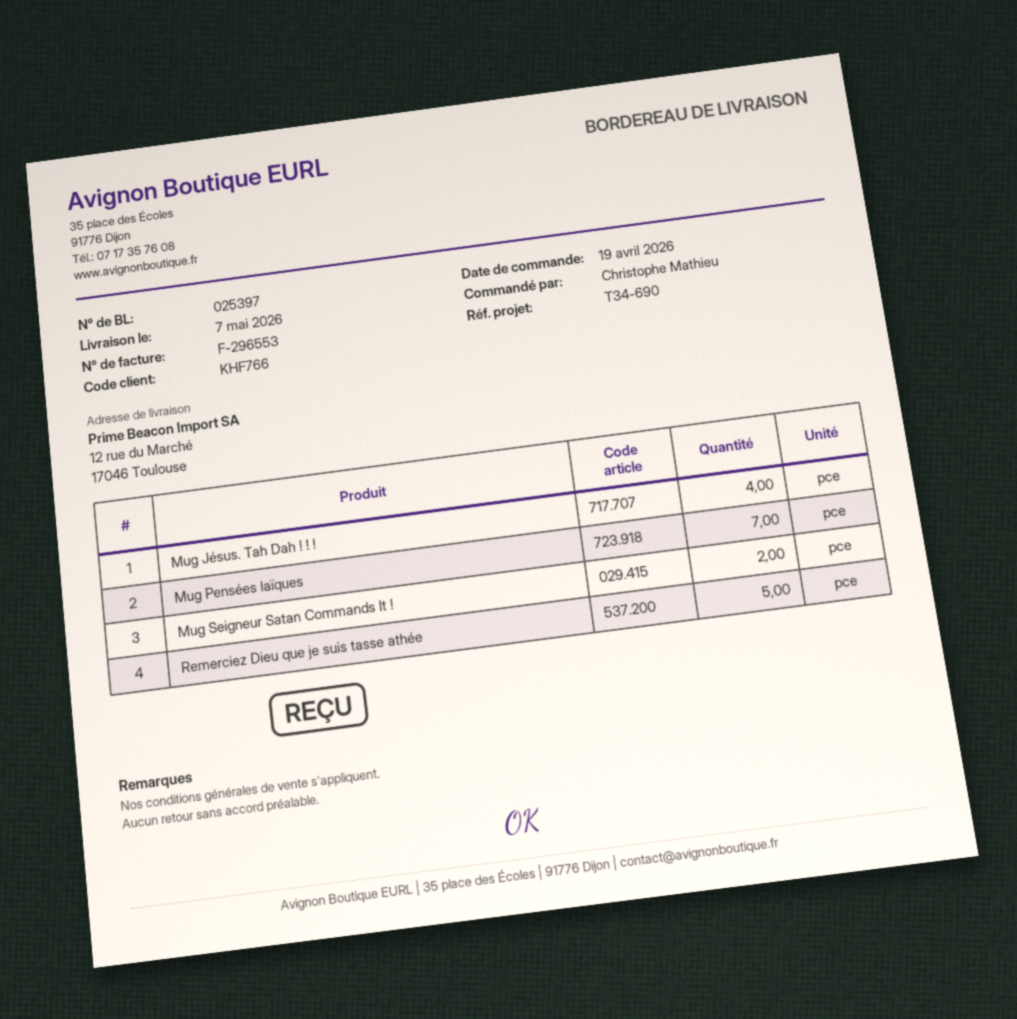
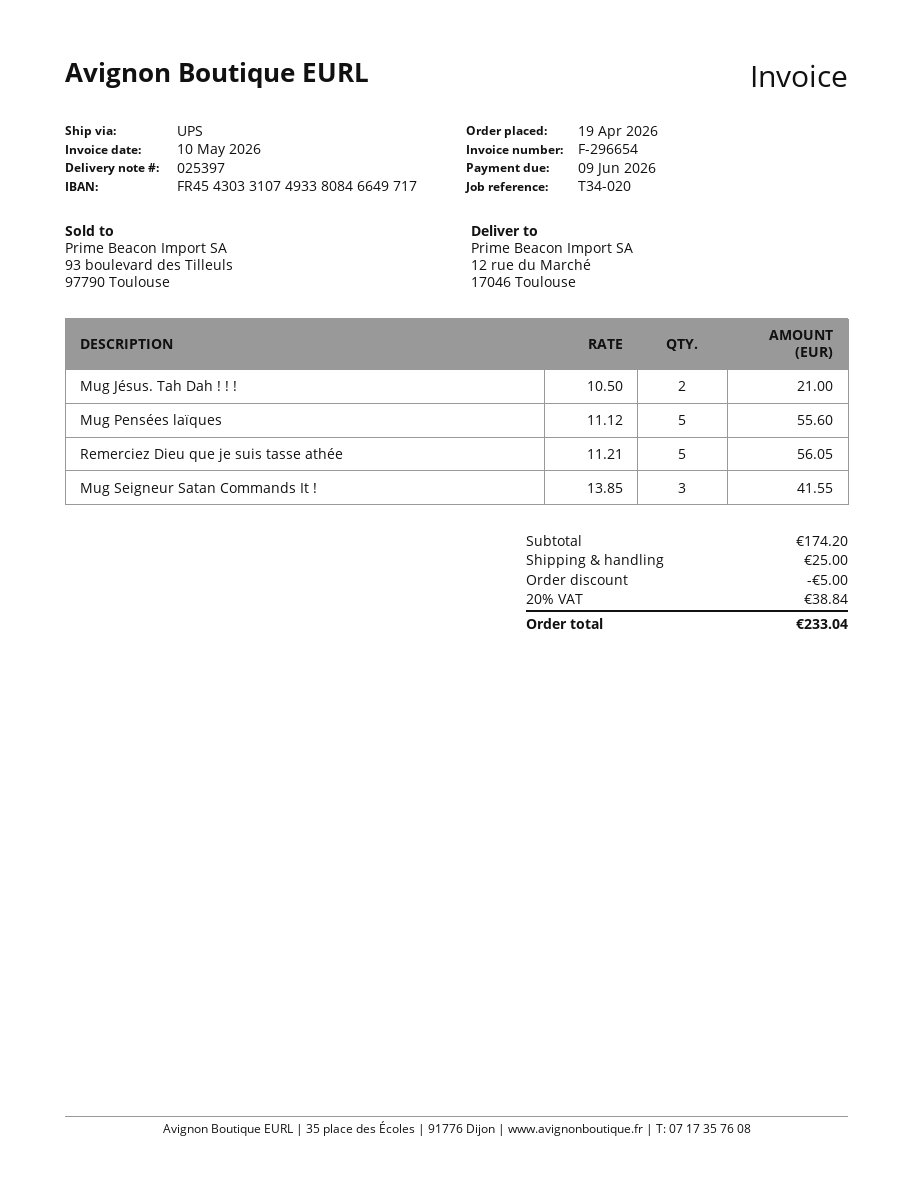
invoice number: F-296553 -> F-296654
reference: T34-690 -> T34-020
Mug Jésus. Tah Dah ! ! !: 4 -> 2
Mug Pensées laïques: 7 -> 5
Mug Seigneur Satan Commands It !: 2 -> 3

